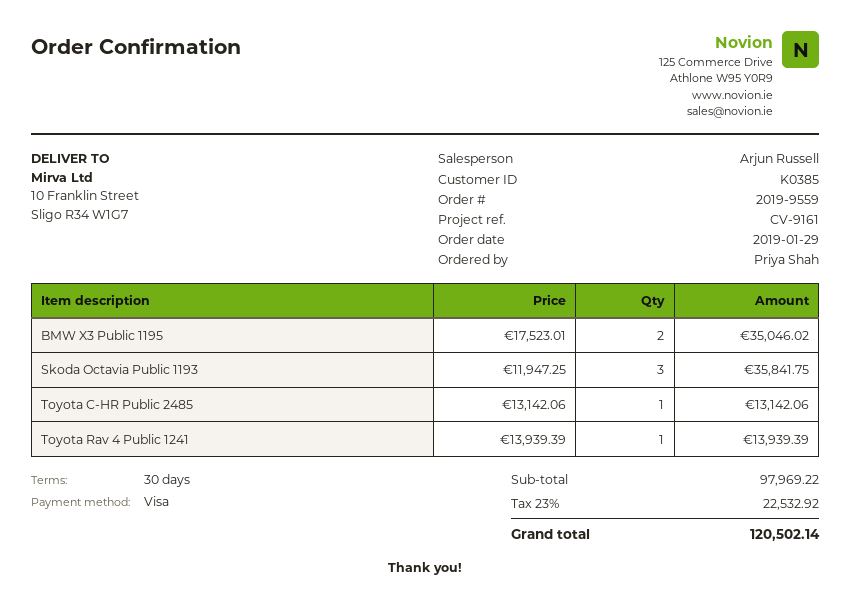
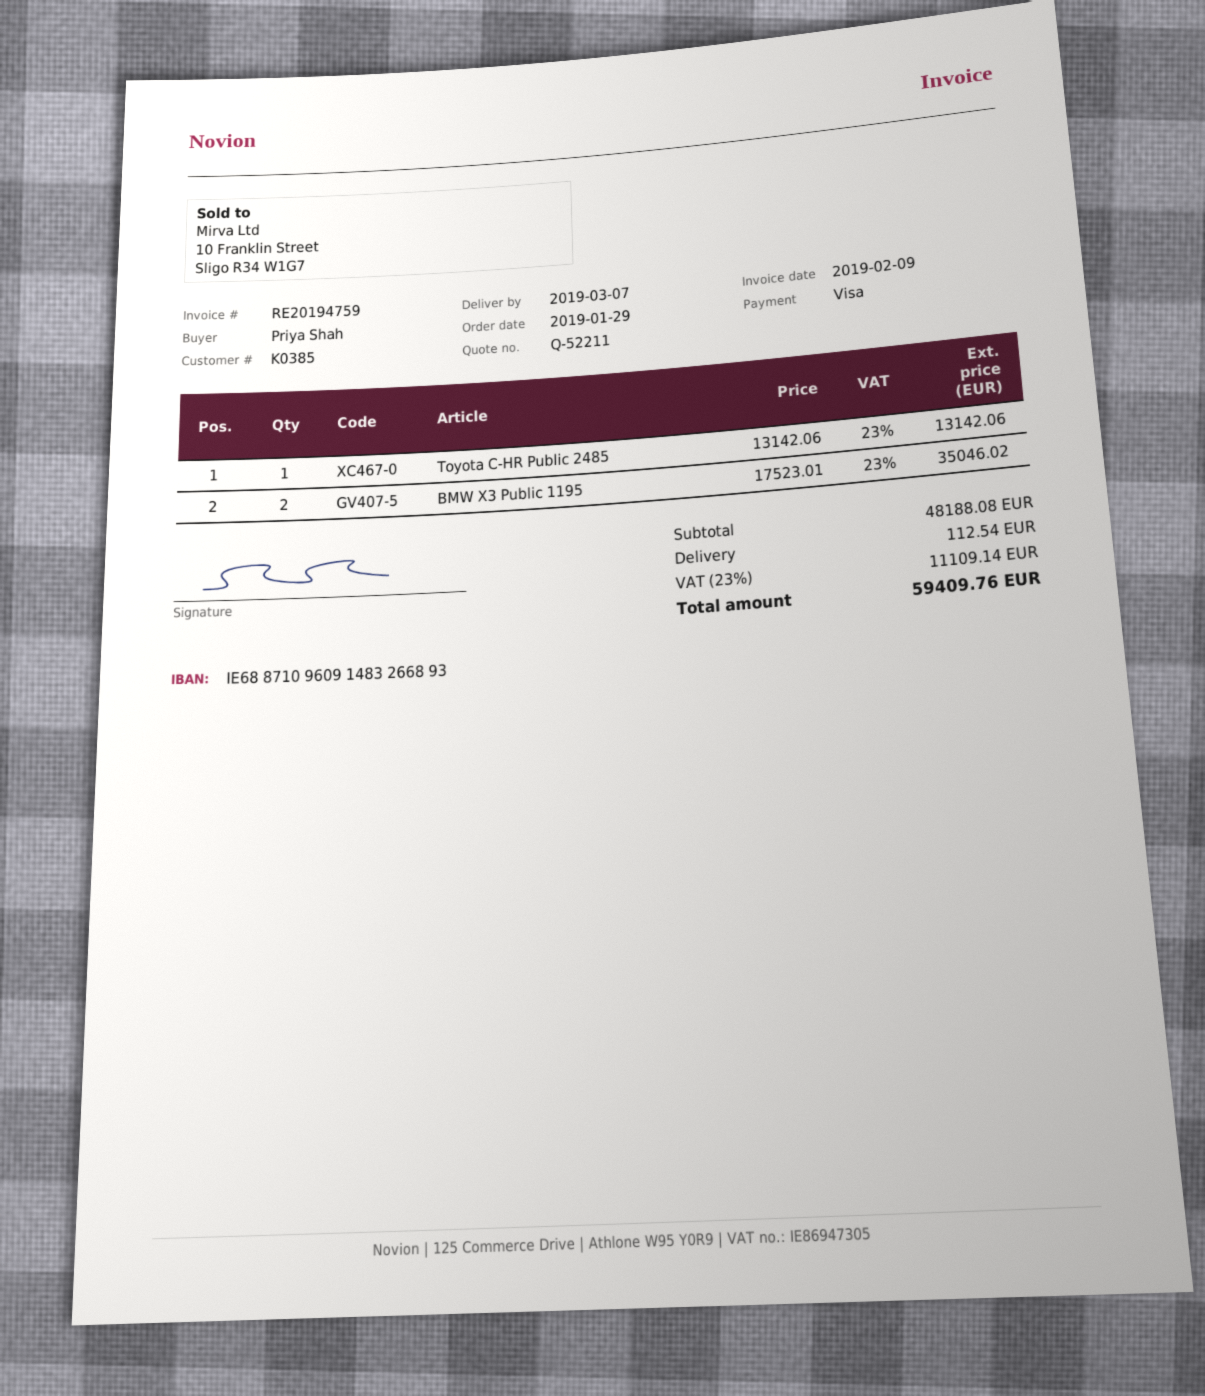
Skoda Octavia Public 1193: 3 x 11947.25 = 35841.75 -> none
Toyota Rav 4 Public 1241: 1 x 13939.39 = 13939.39 -> none
subtotal: 97969.22 -> 48188.08
shipping: none -> 112.54
tax: 23% = 22532.92 -> 23% = 11109.14
total: 120502.14 -> 59409.76

